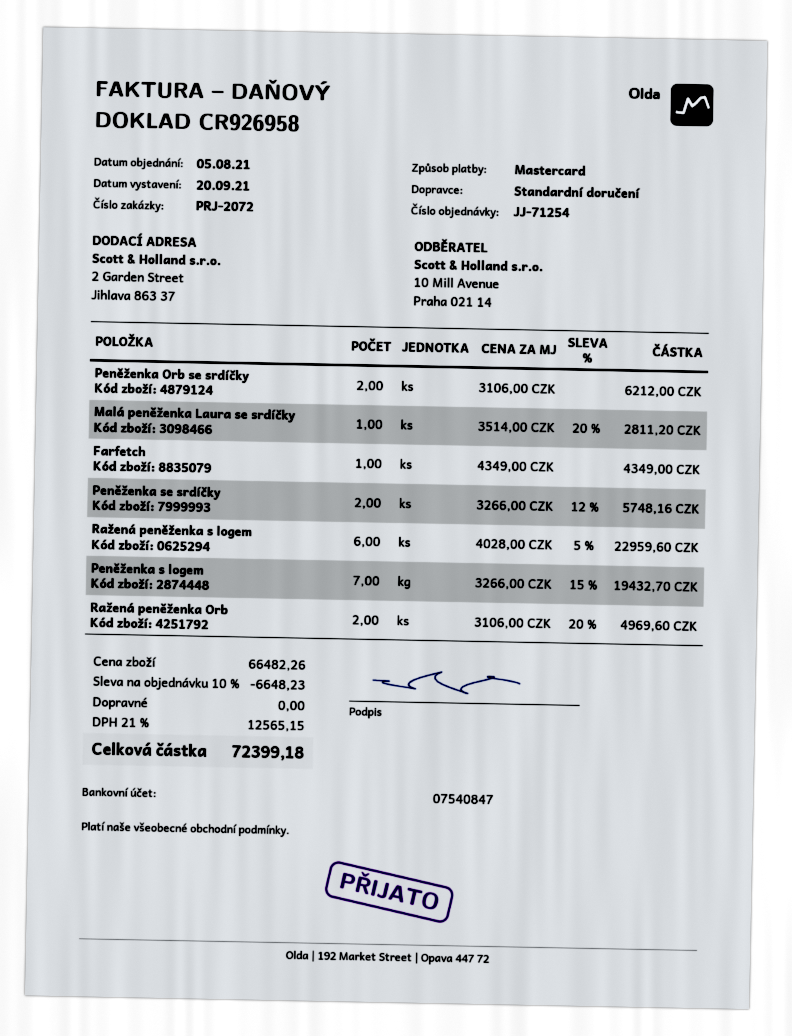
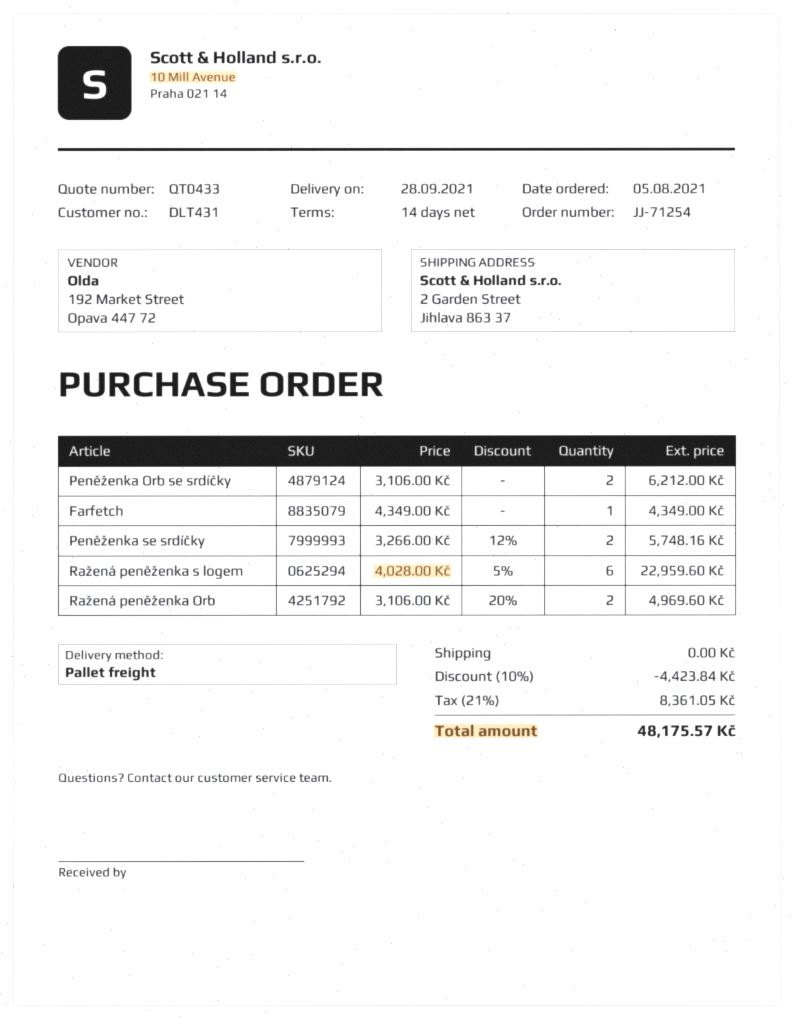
shipping method: standard -> pallet freight
Malá peněženka Laura se srdíčky: 1 x 3514.00 - 20% = 2811.20 -> none
Peněženka s logem: 7 x 3266.00 - 15% = 19432.70 -> none
discount: 10% = 6648.23 -> 10% = 4423.84
tax: 21% = 12565.15 -> 21% = 8361.05
total: 72399.18 -> 48175.57

